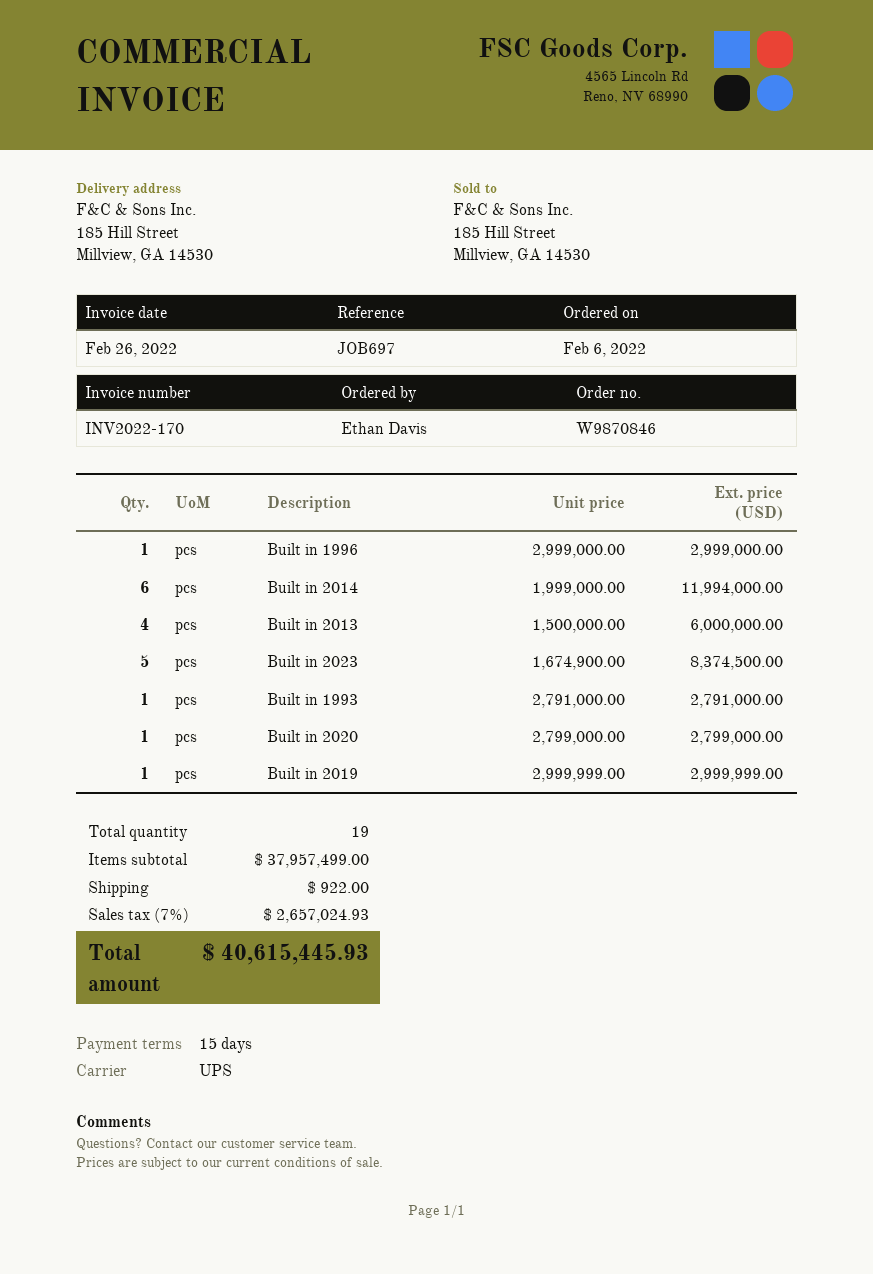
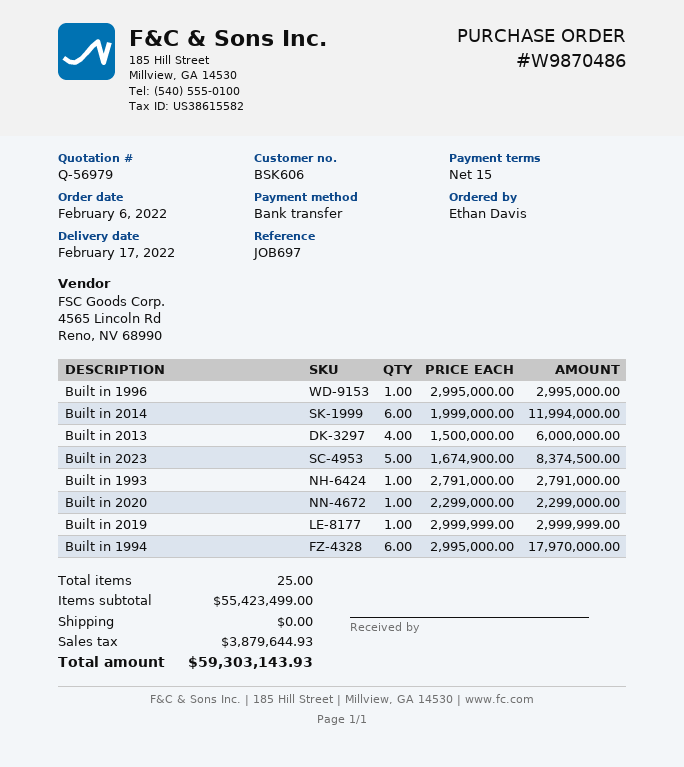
order number: W9870846 -> W9870486
Built in 1996: 1 x 2999000.00 = 2999000.00 -> 1 x 2995000.00 = 2995000.00
Built in 2020: 1 x 2799000.00 = 2799000.00 -> 1 x 2299000.00 = 2299000.00
Built in 1994: none -> 6 x 2995000.00 = 17970000.00
total quantity: 19 -> 25
subtotal: 37957499.00 -> 55423499.00
shipping: 922.00 -> 0.00
tax: 2657024.93 -> 3879644.93
total: 40615445.93 -> 59303143.93

